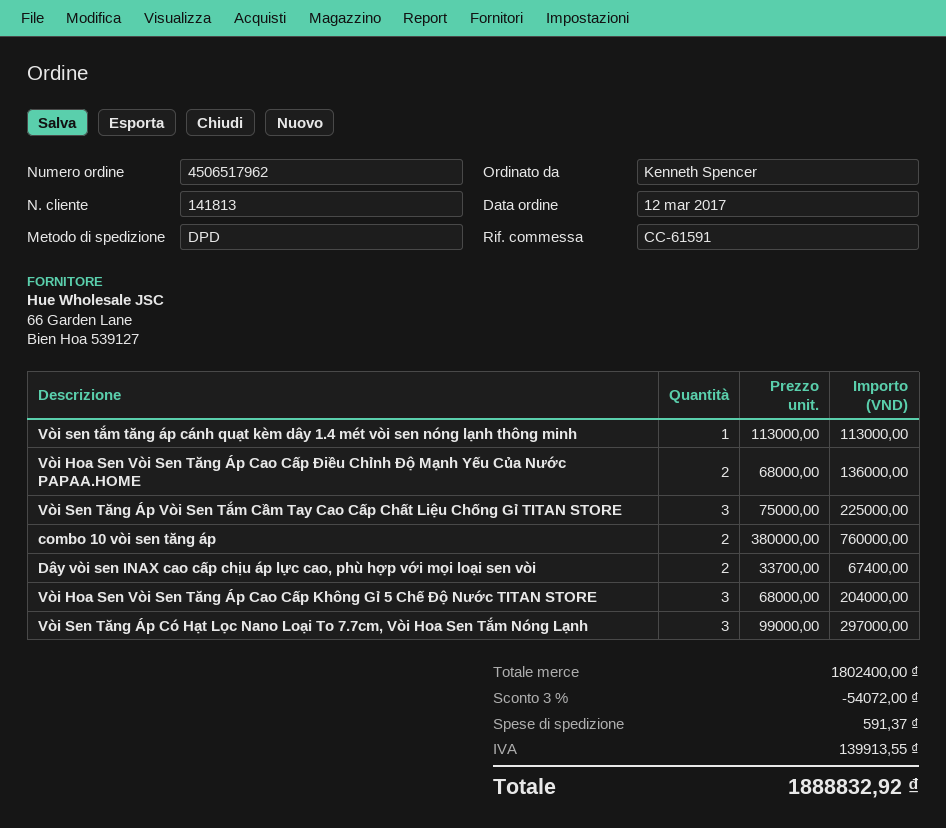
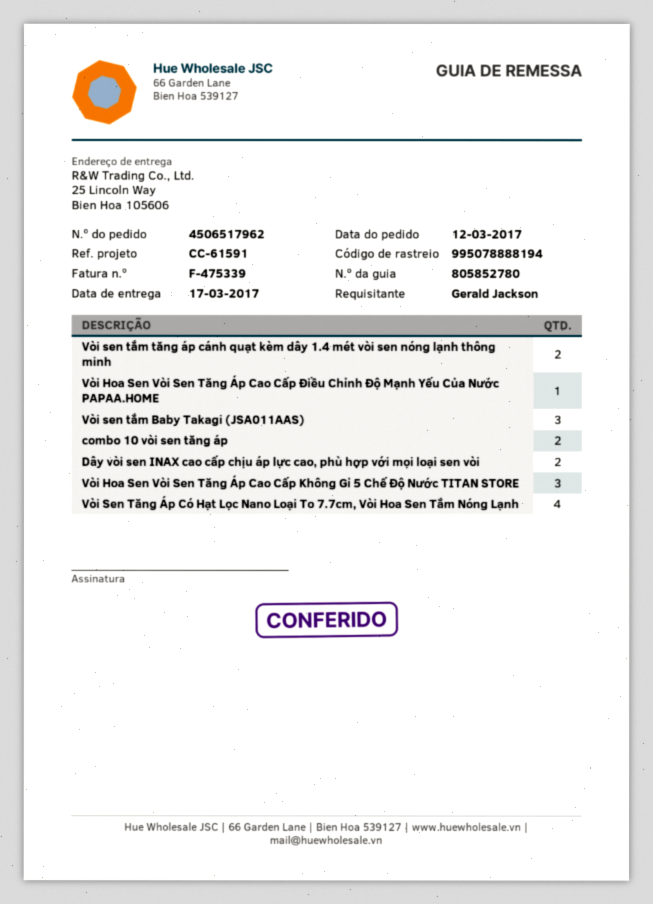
ordered by: Kenneth Spencer -> Gerald Jackson
Vòi sen tắm tăng áp cánh quạt kèm dây 1.4 mét vòi sen nóng lạnh thông minh: 1 -> 2
Vòi Hoa Sen Vòi Sen Tăng Áp Cao Cấp Điều Chỉnh Độ Mạnh Yếu Của Nước PAPAA.HOME: 2 -> 1
Vòi Sen Tăng Áp Vòi Sen Tắm Cầm Tay Cao Cấp Chất Liệu Chống Gỉ TITAN STORE: 3 -> none
Vòi Sen Tăng Áp Có Hạt Lọc Nano Loại To 7.7cm, Vòi Hoa Sen Tắm Nóng Lạnh: 3 -> 4
Vòi sen tắm Baby Takagi (JSA011AAS): none -> 3

